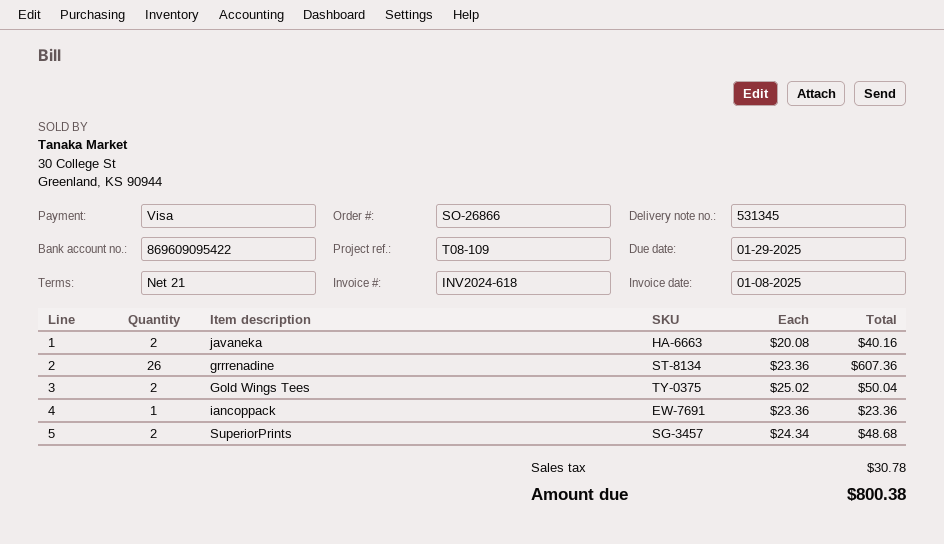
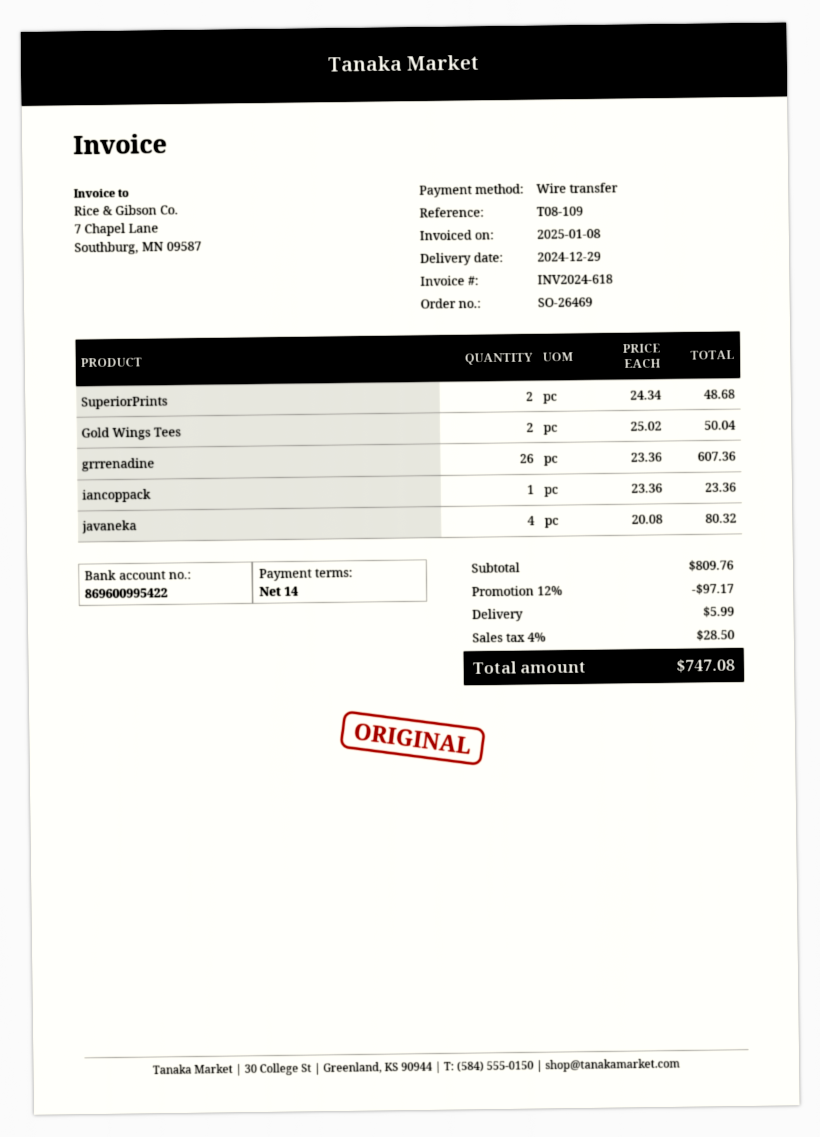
order number: SO-26866 -> SO-26469
payment terms: 21 days -> 14 days
payment method: Visa -> bank transfer
bank account: 869609095422 -> 869600995422
javaneka: 2 x 20.08 = 40.16 -> 4 x 20.08 = 80.32
discount: none -> 12% = 97.17
shipping: none -> 5.99
tax: 30.78 -> 28.50
total: 800.38 -> 747.08

